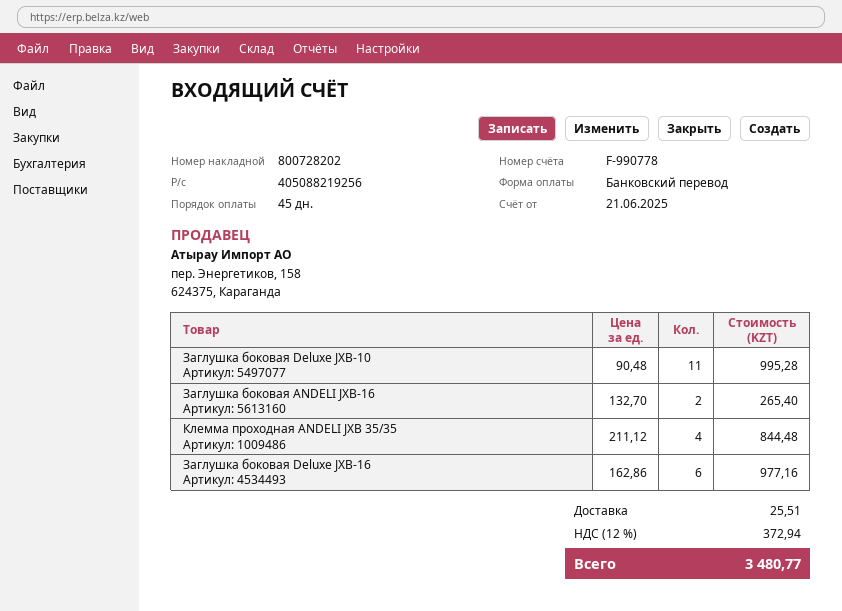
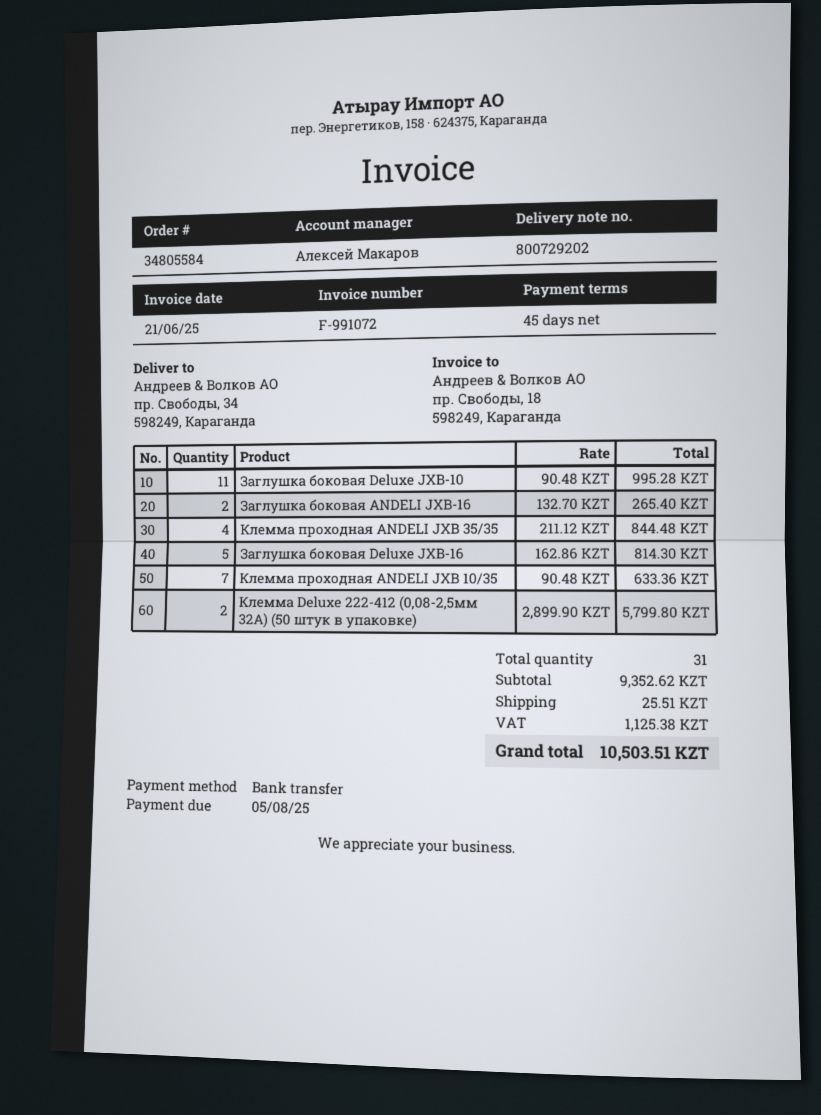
delivery note number: 800728202 -> 800729202
invoice number: F-990778 -> F-991072
Заглушка боковая Deluxe JXB-16: 6 x 162.86 = 977.16 -> 5 x 162.86 = 814.30
Клемма проходная ANDELI JXB 10/35: none -> 7 x 90.48 = 633.36
Клемма Deluxe 222-412 (0,08-2,5мм 32А) (50 штук в упаковке): none -> 2 x 2899.90 = 5799.80
tax: 372.94 -> 1125.38
total: 3480.77 -> 10503.51

